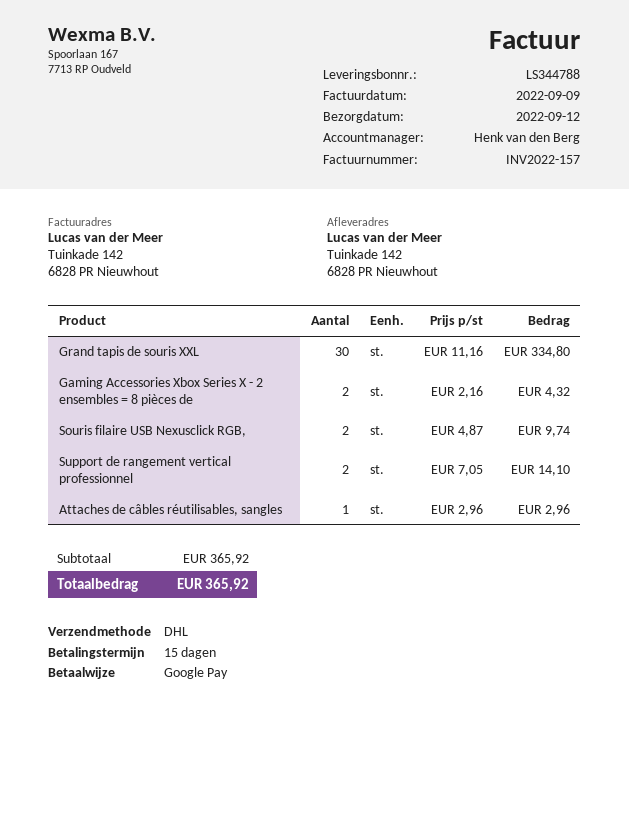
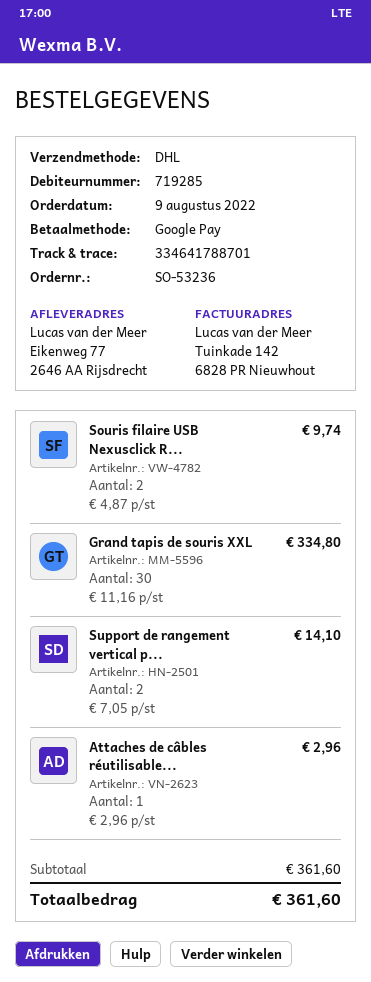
ship to: Tuinkade 142, 6828 PR Nieuwhout -> Eikenweg 77, 2646 AA Rijsdrecht
Gaming Accessories Xbox Series X - 2 ensembles = 8 pièces de: 2 x 2.16 = 4.32 -> none
subtotal: 365.92 -> 361.60
total: 365.92 -> 361.60

